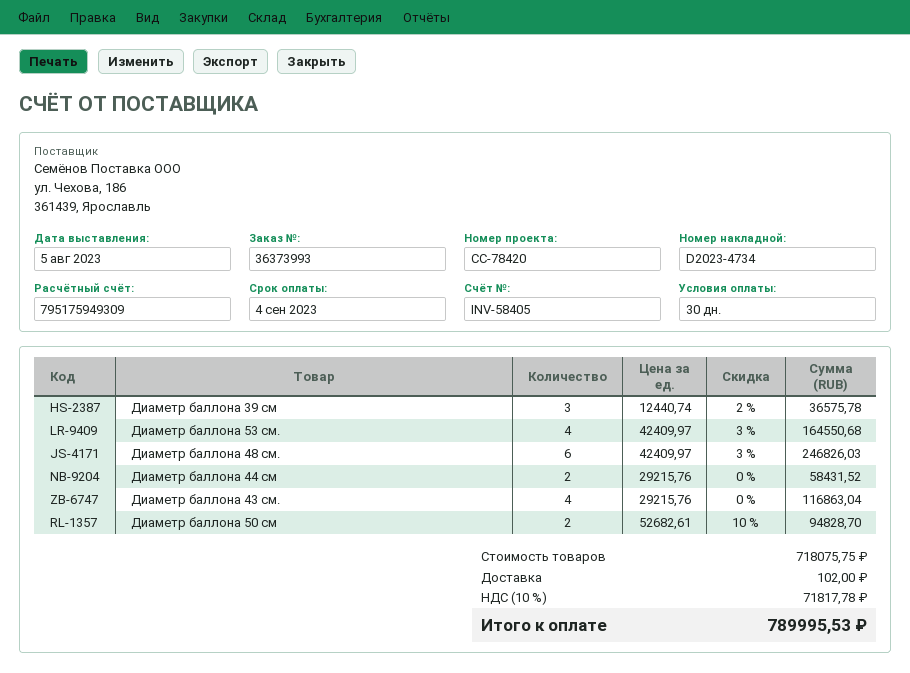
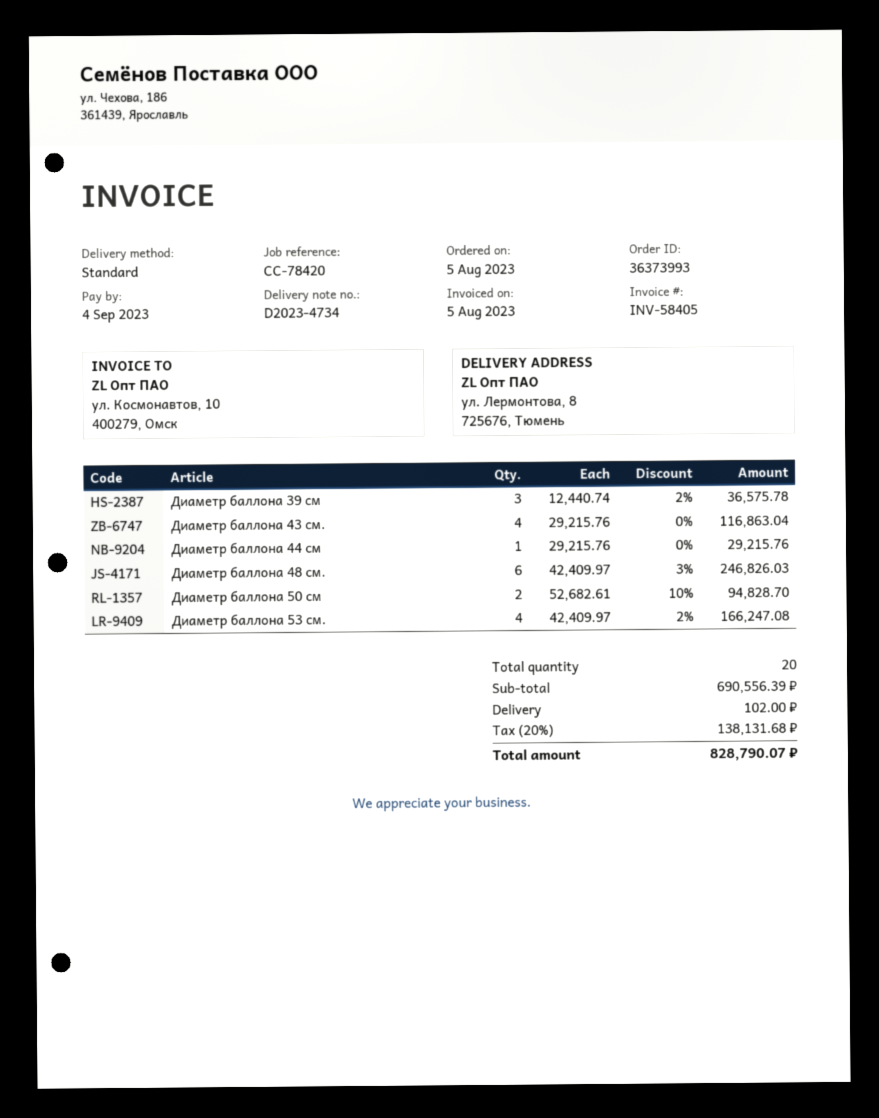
Диаметр баллона 53 см.: 4 x 42409.97 - 3% = 164550.68 -> 4 x 42409.97 - 2% = 166247.08
Диаметр баллона 44 см: 2 x 29215.76 = 58431.52 -> 1 x 29215.76 = 29215.76
subtotal: 718075.75 -> 690556.39
tax: 10% = 71817.78 -> 20% = 138131.68
total: 789995.53 -> 828790.07

